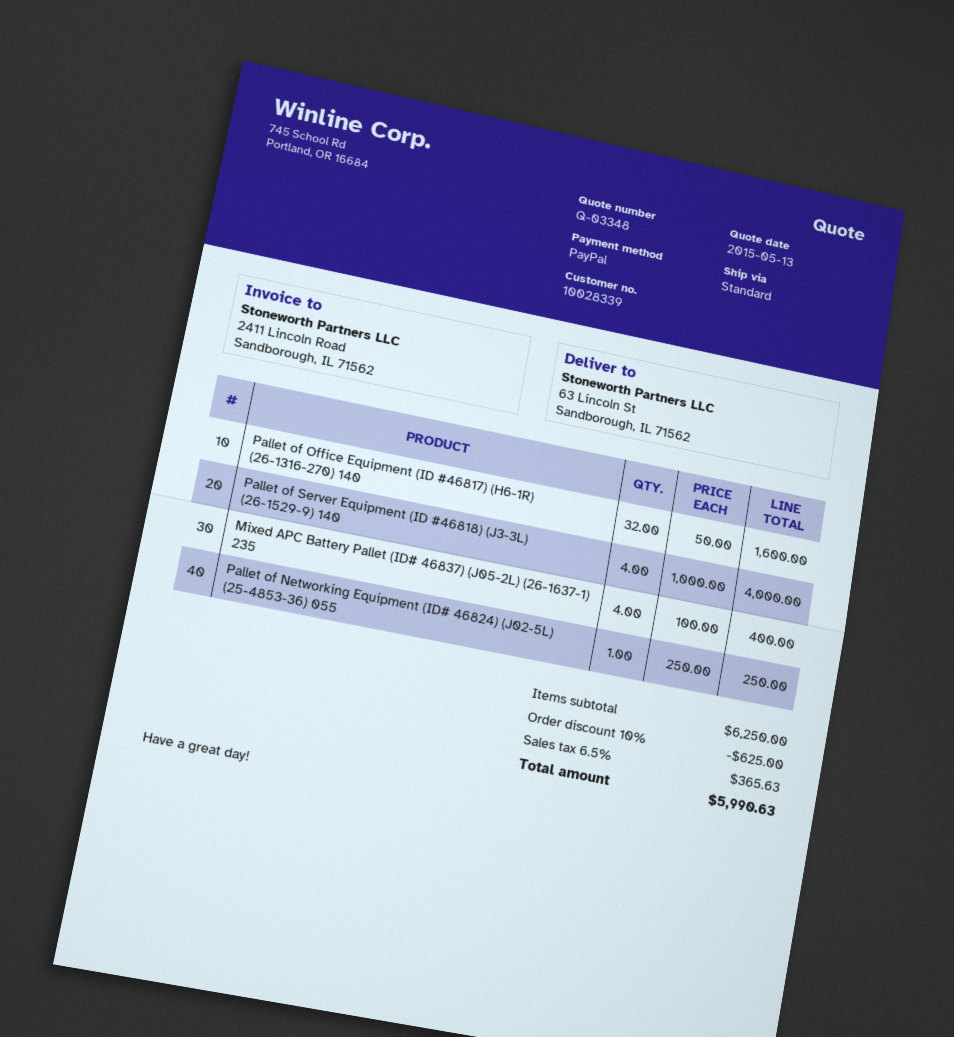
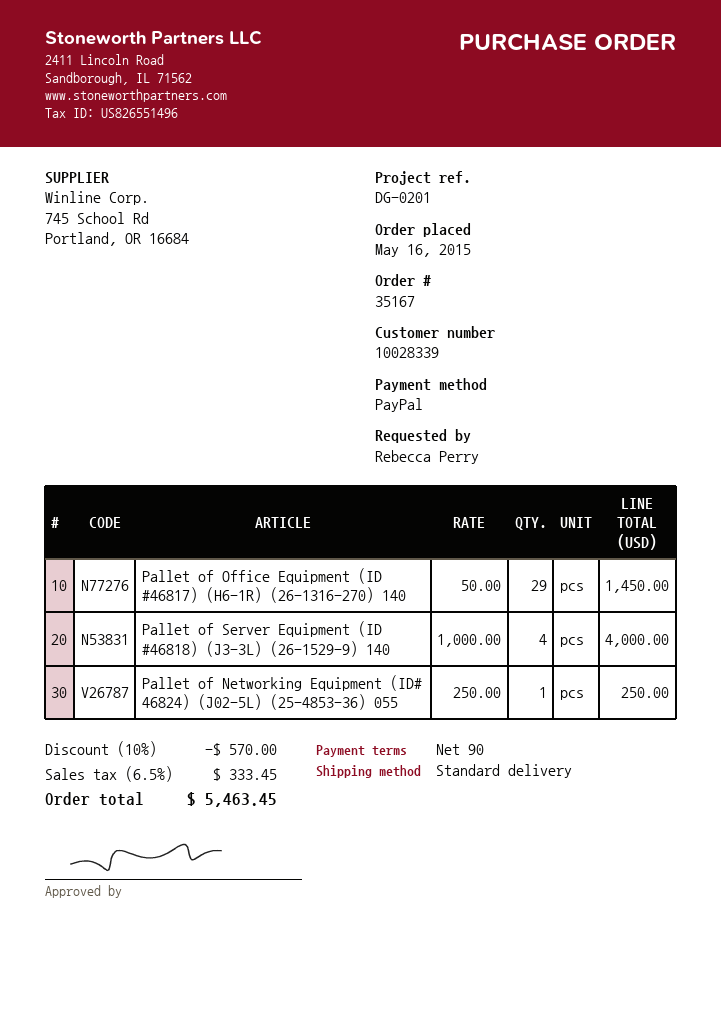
Pallet of Office Equipment (ID #46817) (H6-1R) (26-1316-270) 140: 32 x 50.00 = 1600.00 -> 29 x 50.00 = 1450.00
Mixed APC Battery Pallet (ID# 46837) (J05-2L) (26-1637-1) 235: 4 x 100.00 = 400.00 -> none
discount: 10% = 625.00 -> 10% = 570.00
tax: 6.5% = 365.63 -> 6.5% = 333.45
total: 5990.63 -> 5463.45

